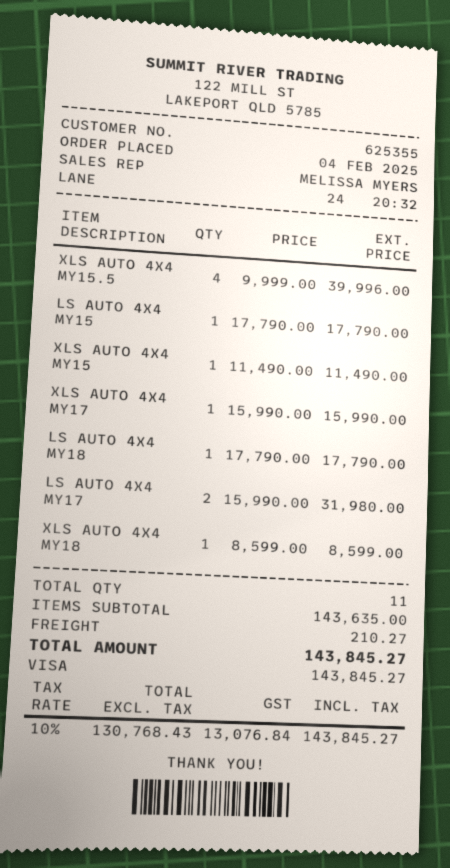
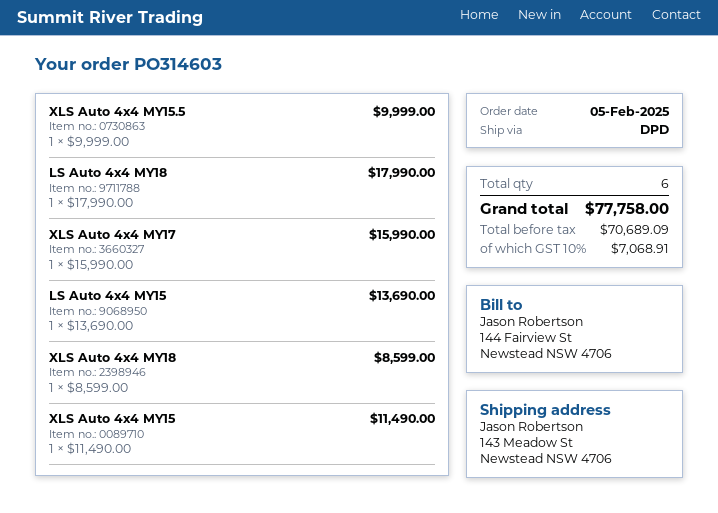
order date: 2025-02-04 -> 2025-02-05
XLS AUTO 4X4 MY15.5: 4 x 9999.00 = 39996.00 -> 1 x 9999.00 = 9999.00
LS AUTO 4X4 MY15: 1 x 17790.00 = 17790.00 -> 1 x 13690.00 = 13690.00
LS AUTO 4X4 MY18: 1 x 17790.00 = 17790.00 -> 1 x 17990.00 = 17990.00
LS AUTO 4X4 MY17: 2 x 15990.00 = 31980.00 -> none
total quantity: 11 -> 6
shipping: 210.27 -> none
net: 130768.43 -> 70689.09
tax: 10% = 13076.84 -> 10% = 7068.91
total: 143845.27 -> 77758.00

